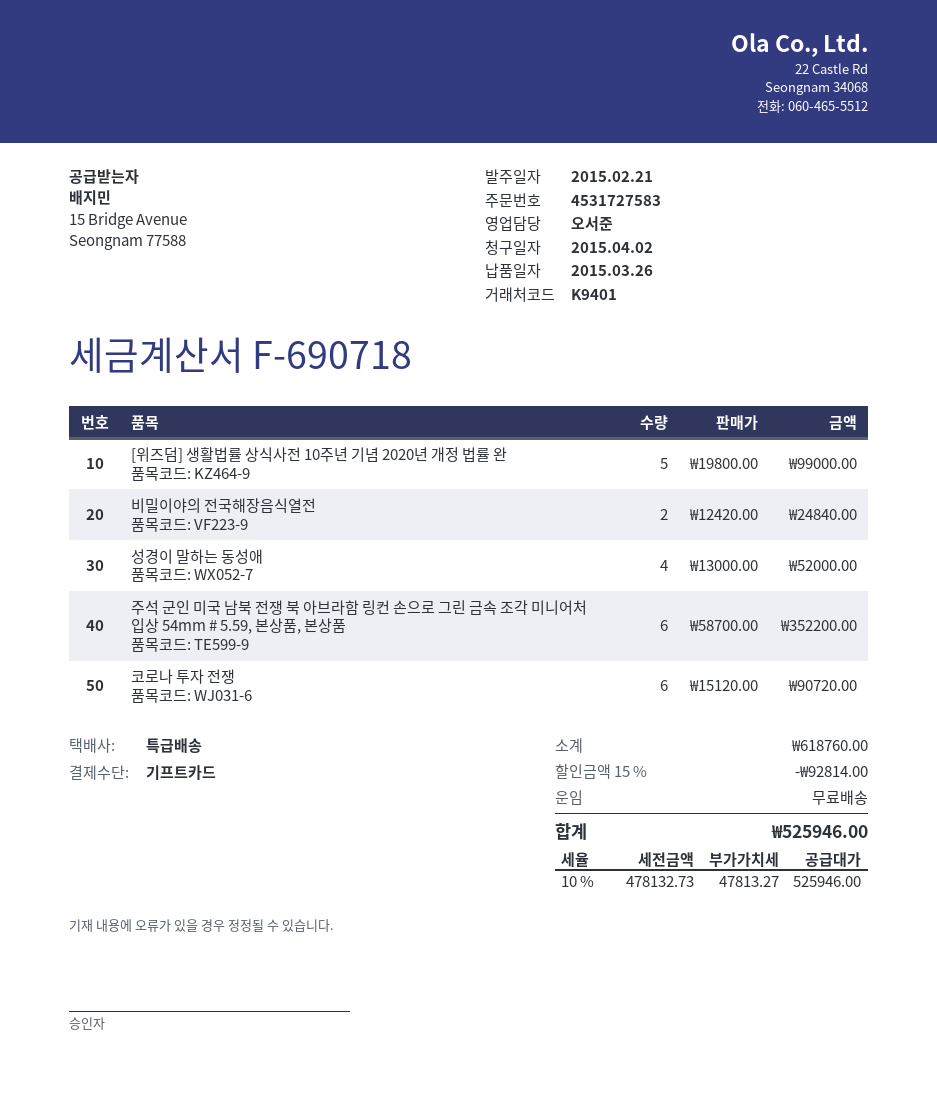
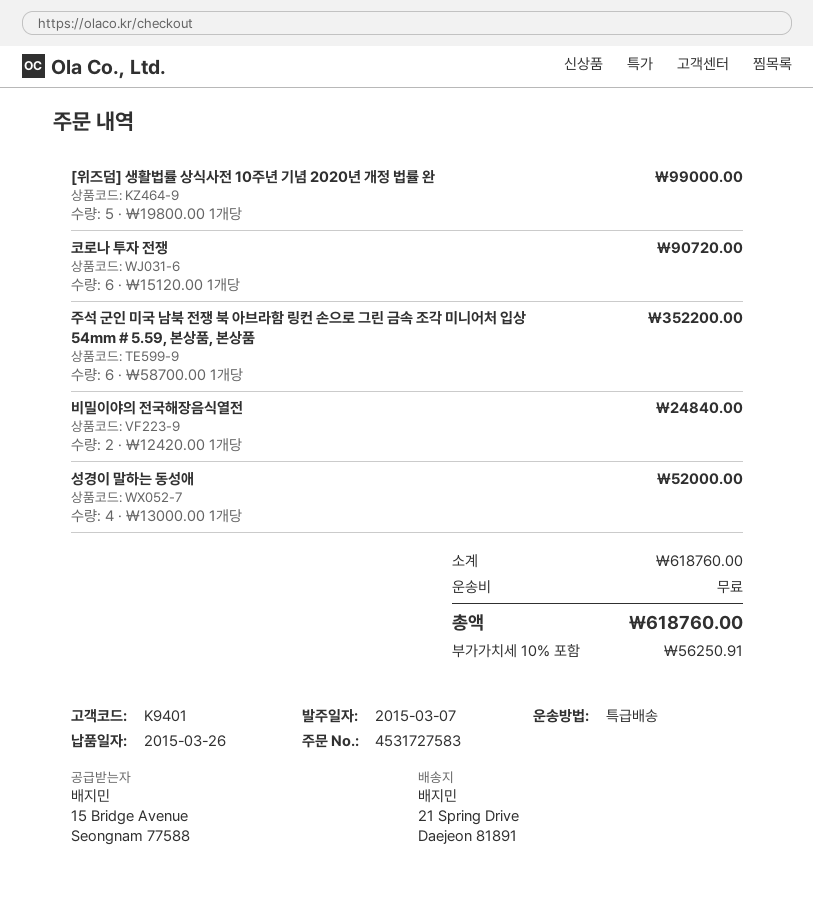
order date: 2015-02-21 -> 2015-03-07
discount: 15% = 92814.00 -> none
tax: 10% = 47813.27 -> 10% = 56250.91
total: 525946.00 -> 618760.00

